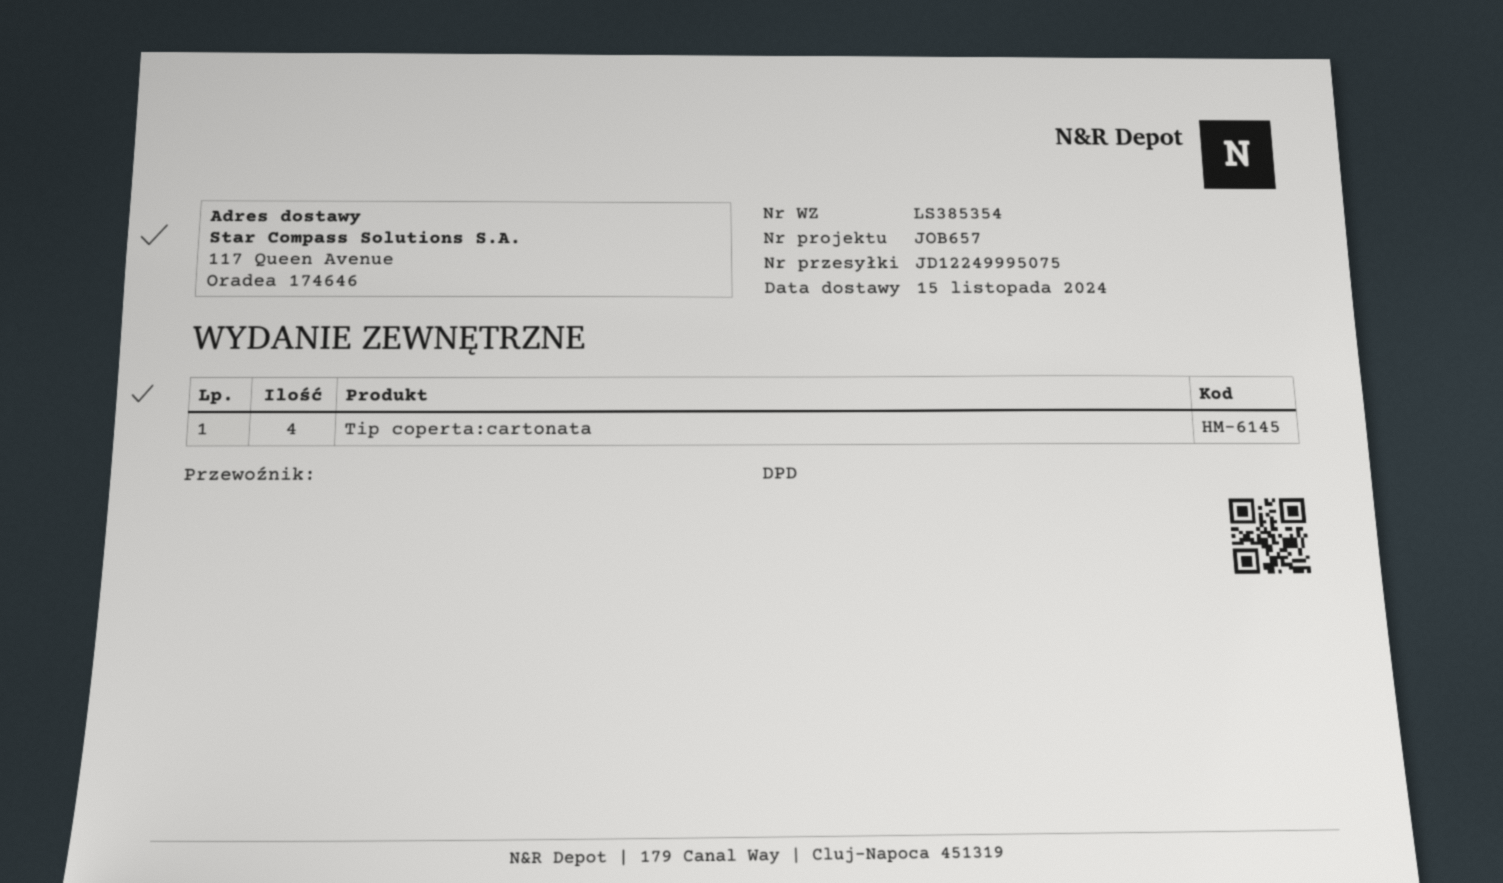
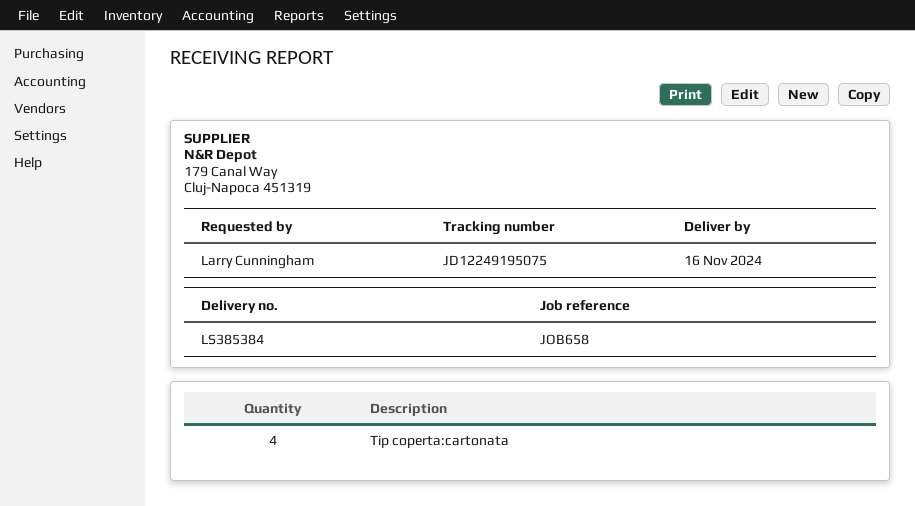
delivery note number: LS385354 -> LS385384
delivery date: 2024-11-15 -> 2024-11-16
reference: JOB657 -> JOB658
tracking number: JD12249995075 -> JD12249195075

